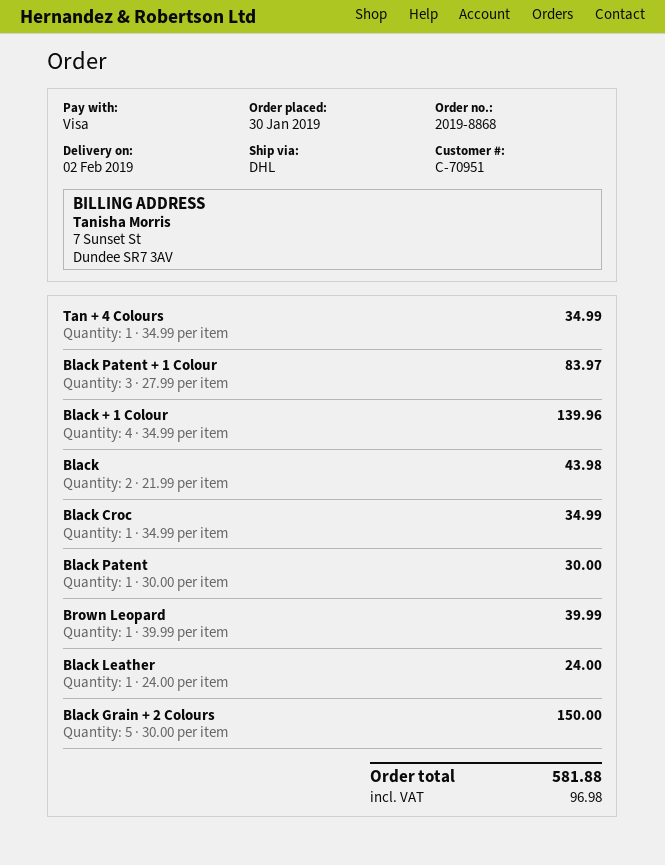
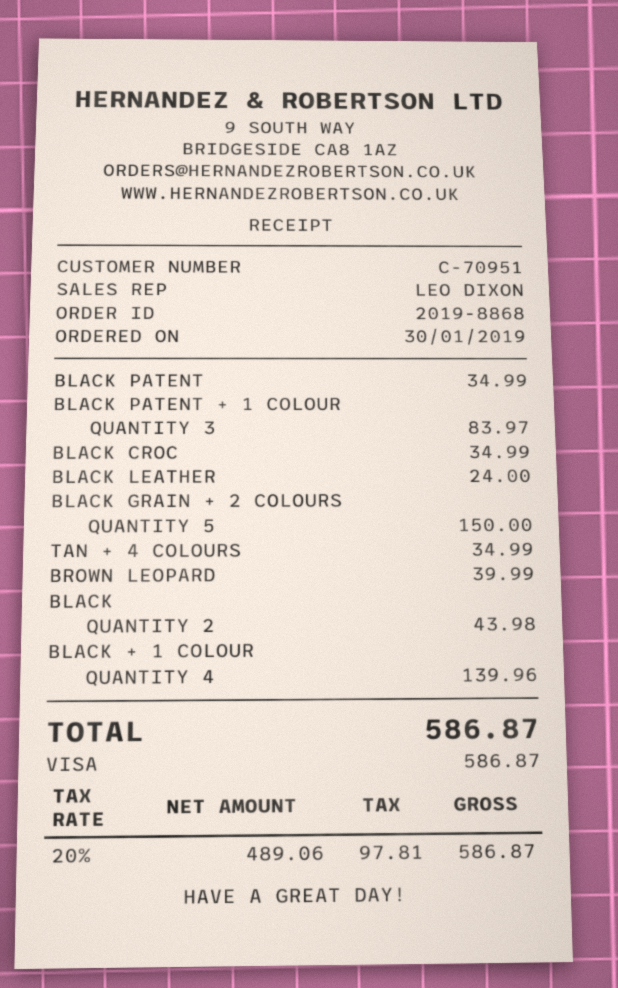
Black Patent: 1 for 30.00 -> 1 for 34.99
tax: 96.98 -> 97.81
total: 581.88 -> 586.87

